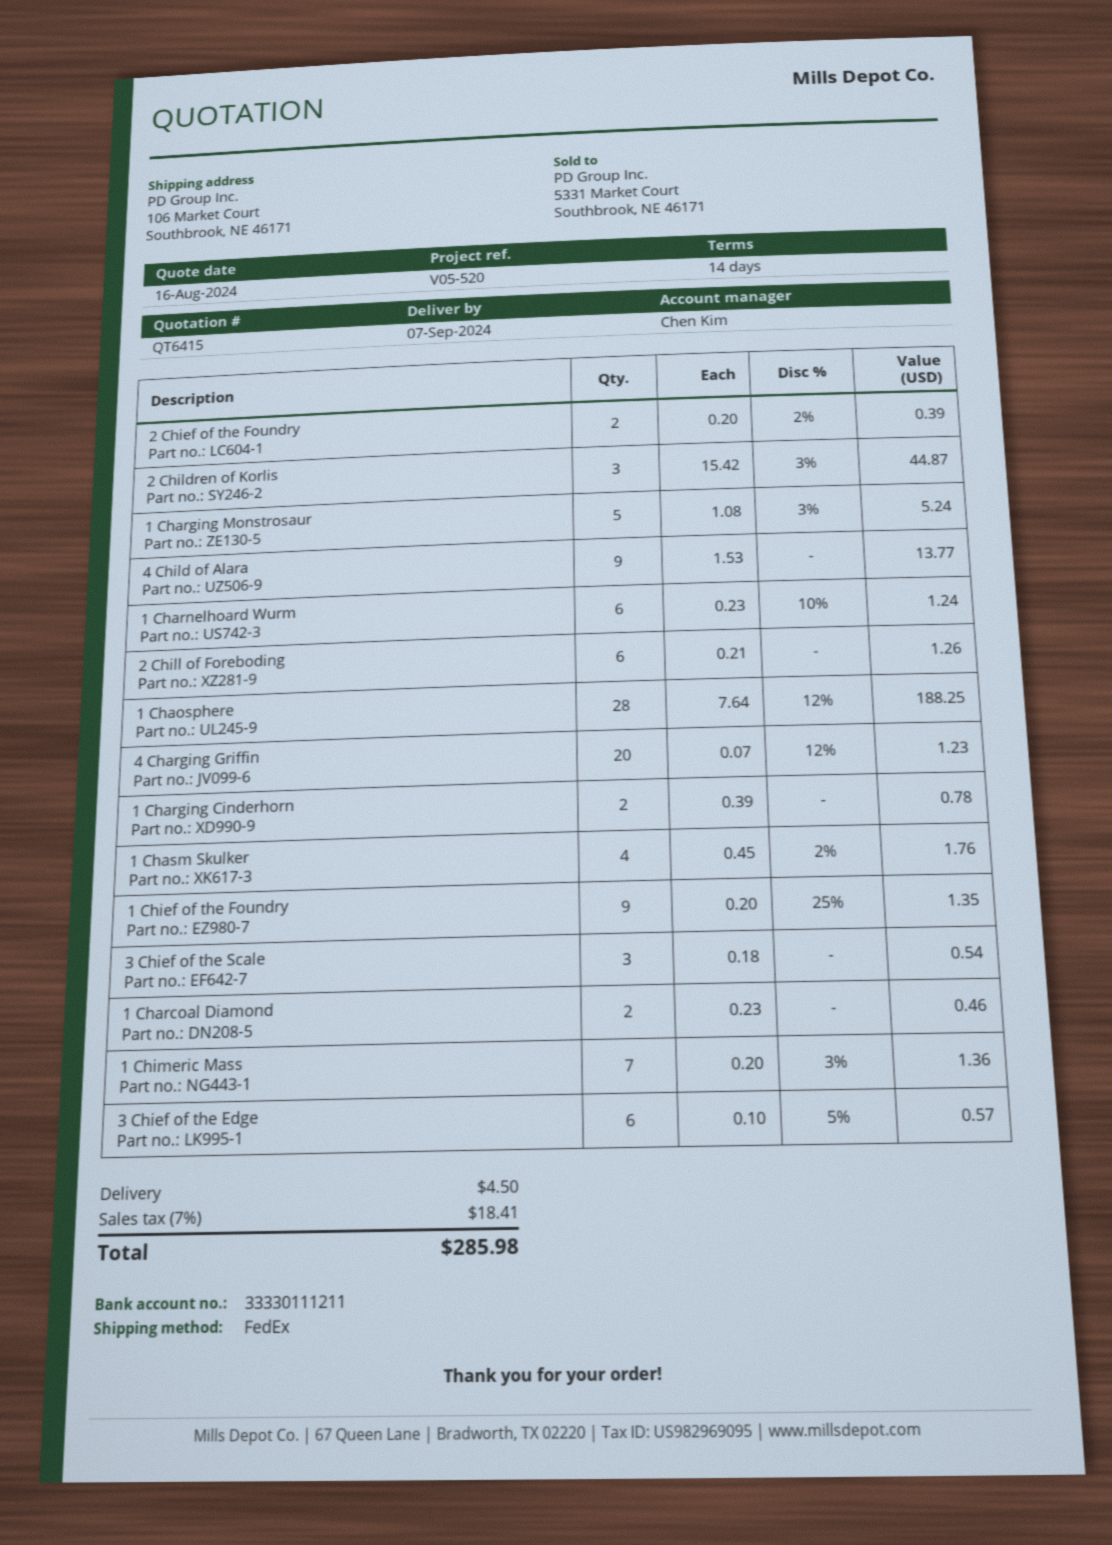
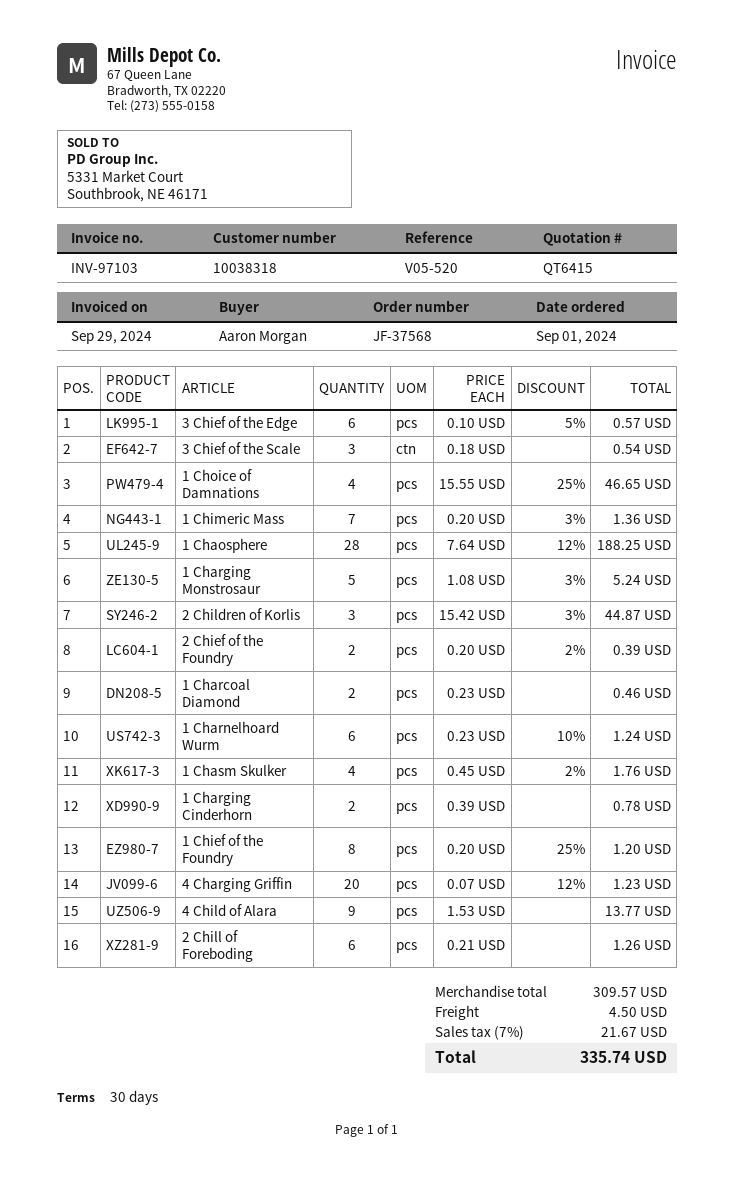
payment terms: 14 days -> 30 days
1 Chief of the Foundry: 9 x 0.20 - 25% = 1.35 -> 8 x 0.20 - 25% = 1.20
1 Choice of Damnations: none -> 4 x 15.55 - 25% = 46.65
tax: 7% = 18.41 -> 7% = 21.67
total: 285.98 -> 335.74

